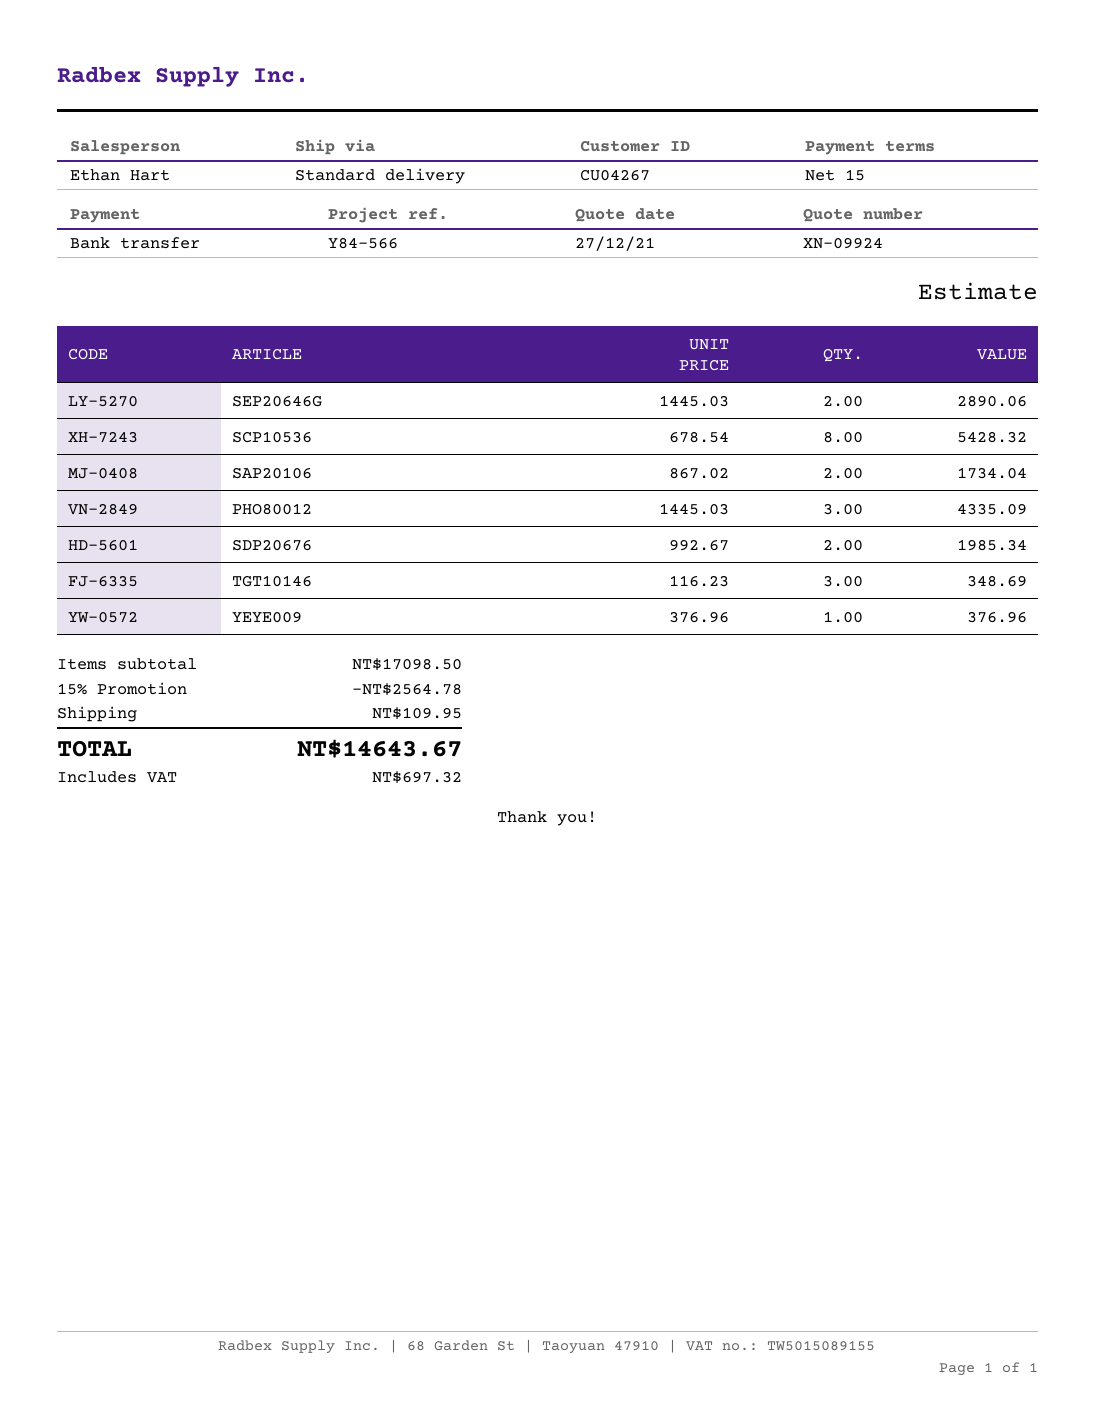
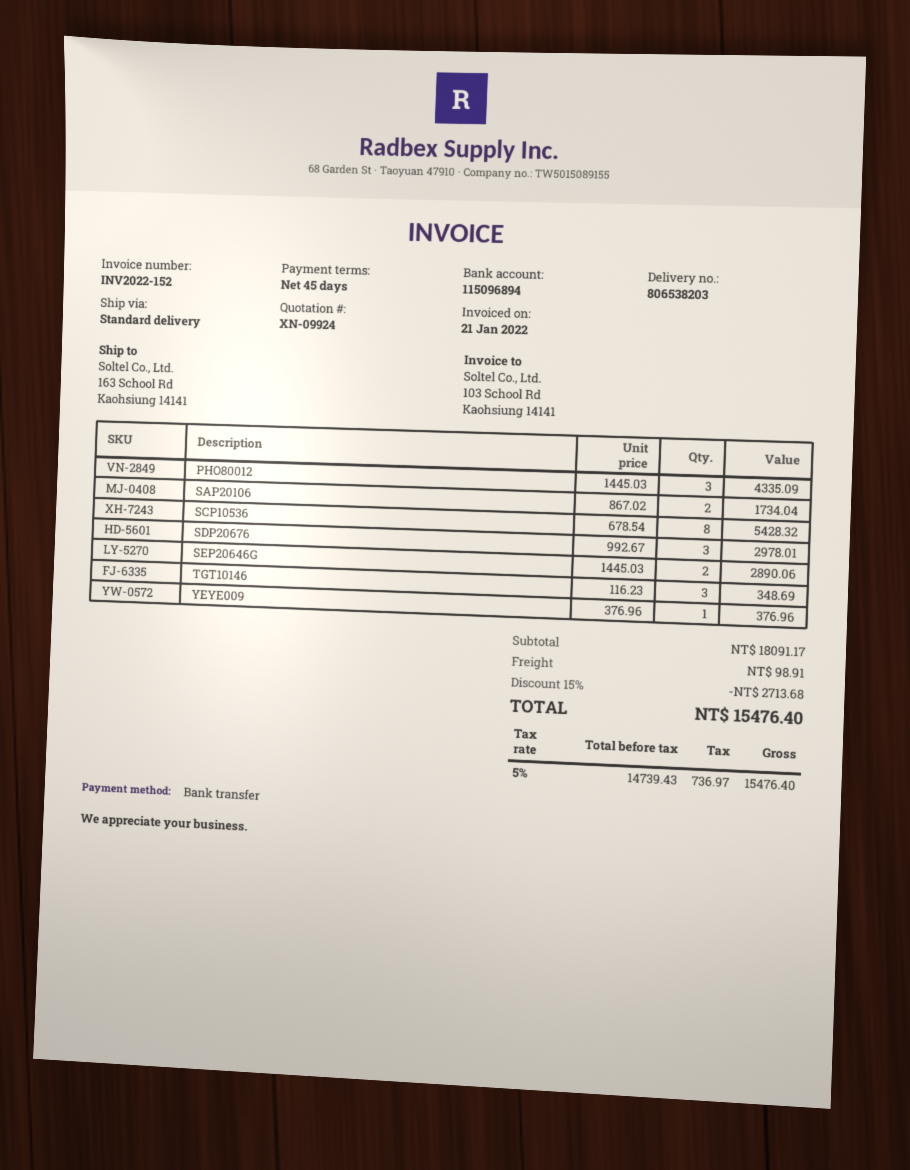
payment terms: 15 days -> 45 days
SDP20676: 2 x 992.67 = 1985.34 -> 3 x 992.67 = 2978.01
subtotal: 17098.50 -> 18091.17
discount: 15% = 2564.78 -> 15% = 2713.68
shipping: 109.95 -> 98.91
tax: 697.32 -> 736.97
total: 14643.67 -> 15476.40

